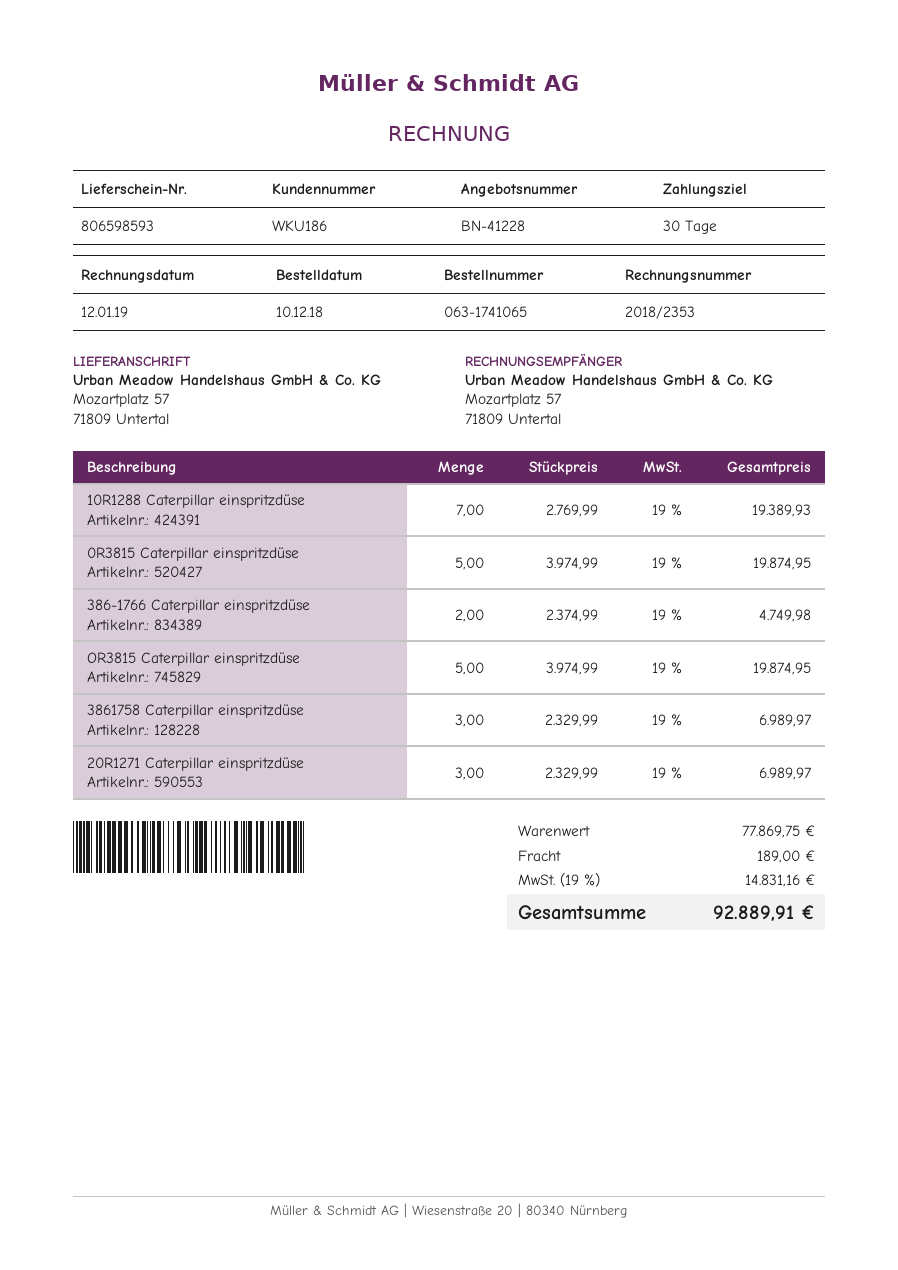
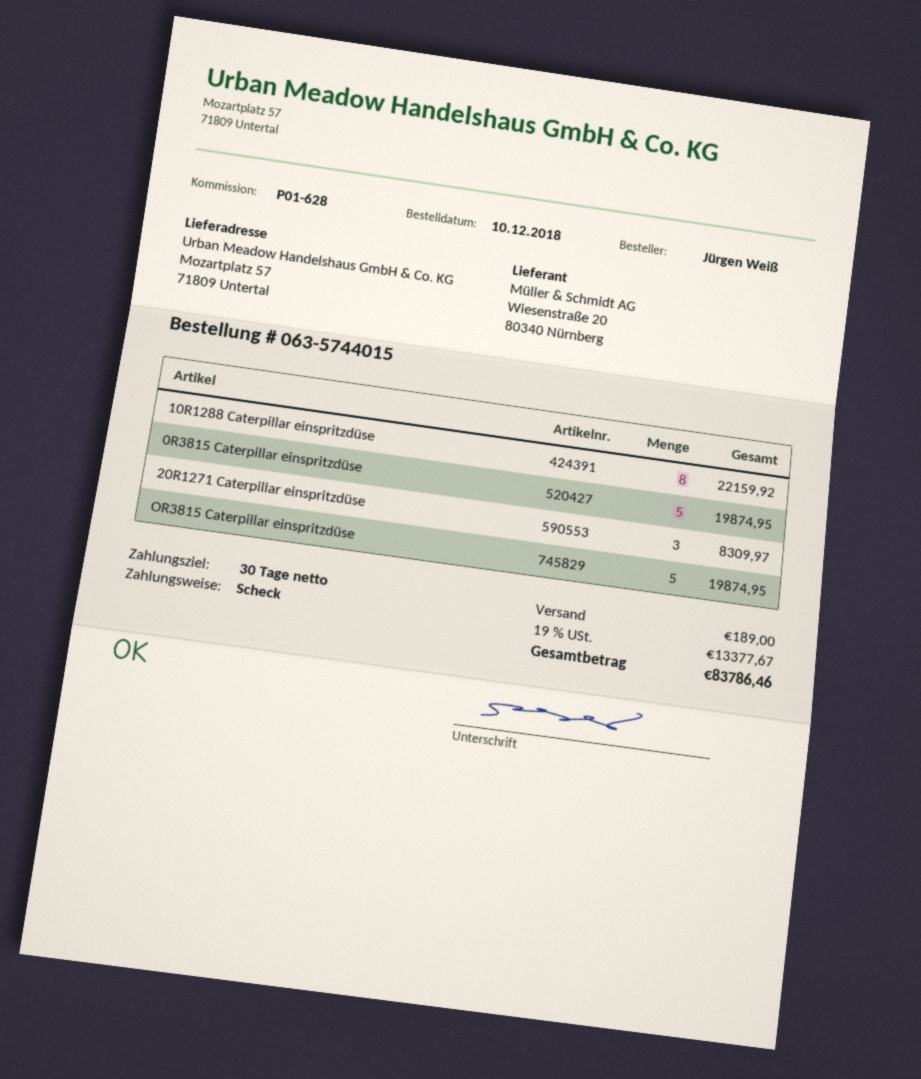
order number: 063-1741065 -> 063-5744015
10R1288 Caterpillar einspritzdüse: 7 for 19389.93 -> 8 for 22159.92
386-1766 Caterpillar einspritzdüse: 2 for 4749.98 -> none
3861758 Caterpillar einspritzdüse: 3 for 6989.97 -> none
20R1271 Caterpillar einspritzdüse: 3 for 6989.97 -> 3 for 8309.97
tax: 19% = 14831.16 -> 19% = 13377.67
total: 92889.91 -> 83786.46

